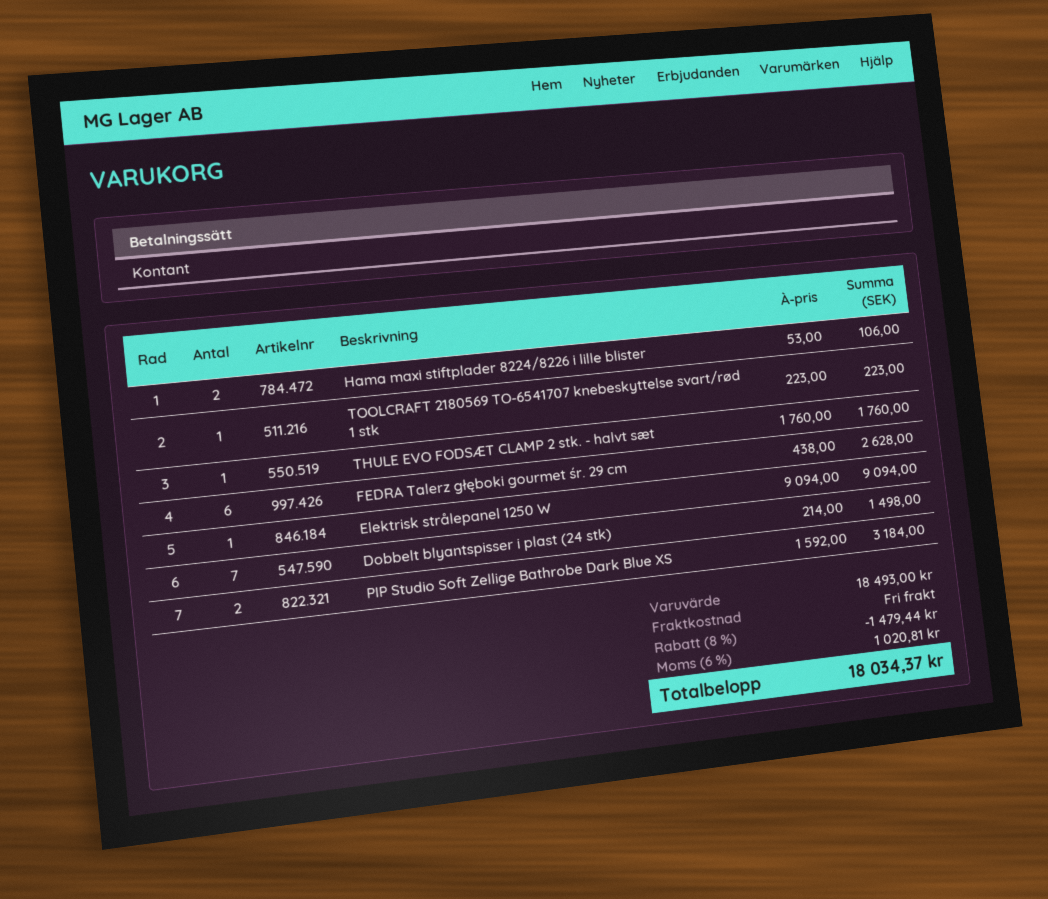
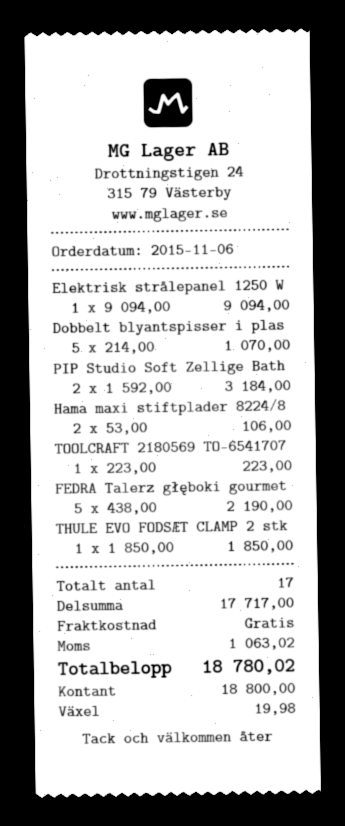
THULE EVO FODSÆT CLAMP 2 stk. - halvt sæt: 1 x 1760.00 = 1760.00 -> 1 x 1850.00 = 1850.00
FEDRA Talerz głęboki gourmet śr. 29 cm: 6 x 438.00 = 2628.00 -> 5 x 438.00 = 2190.00
Dobbelt blyantspisser i plast (24 stk): 7 x 214.00 = 1498.00 -> 5 x 214.00 = 1070.00
subtotal: 18493.00 -> 17717.00
discount: 8% = 1479.44 -> none
tax: 1020.81 -> 1063.02
total: 18034.37 -> 18780.02

